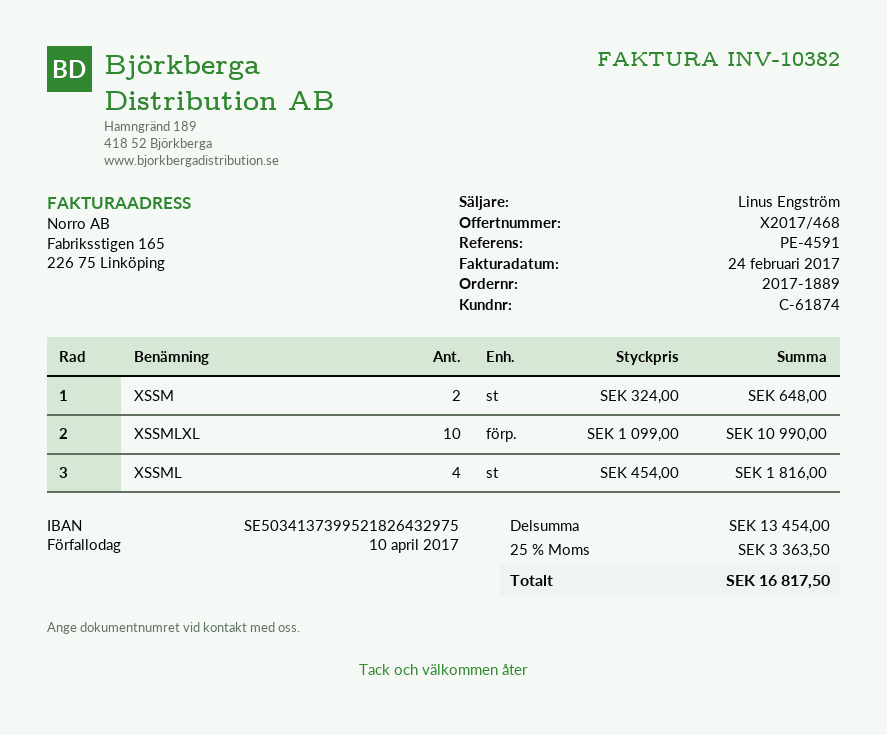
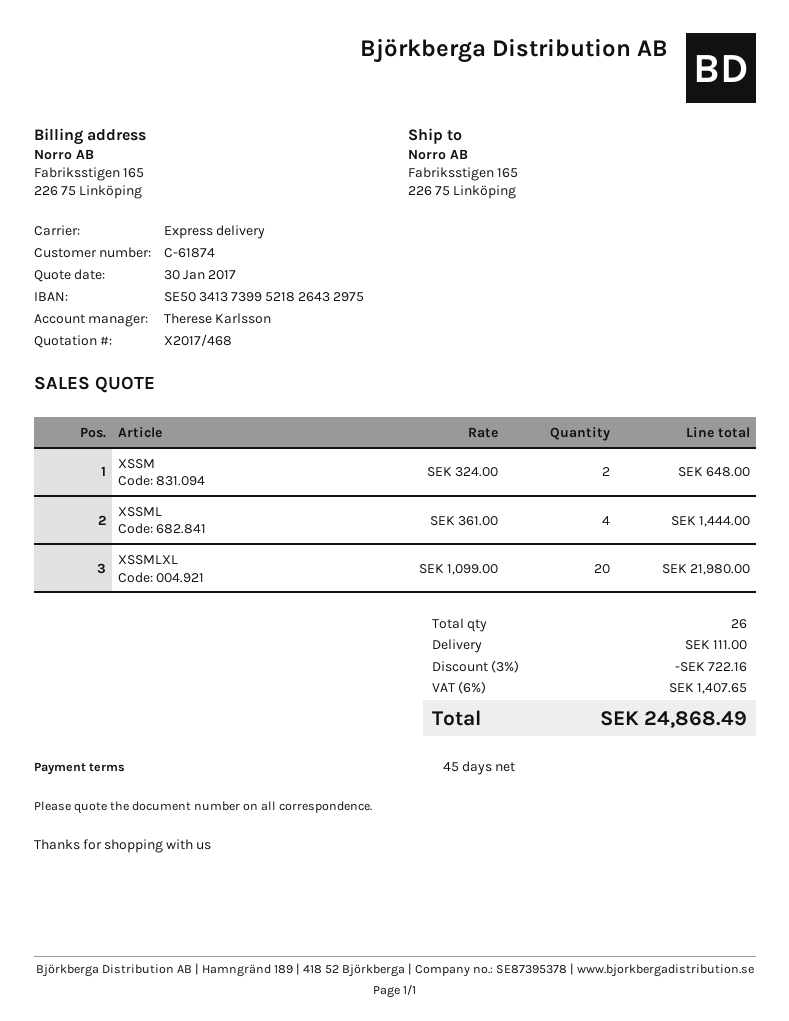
sales rep: Linus Engström -> Therese Karlsson
XSSMLXL: 10 x 1099.00 = 10990.00 -> 20 x 1099.00 = 21980.00
XSSML: 4 x 454.00 = 1816.00 -> 4 x 361.00 = 1444.00
discount: none -> 3% = 722.16
shipping: none -> 111.00
tax: 25% = 3363.50 -> 6% = 1407.65
total: 16817.50 -> 24868.49

